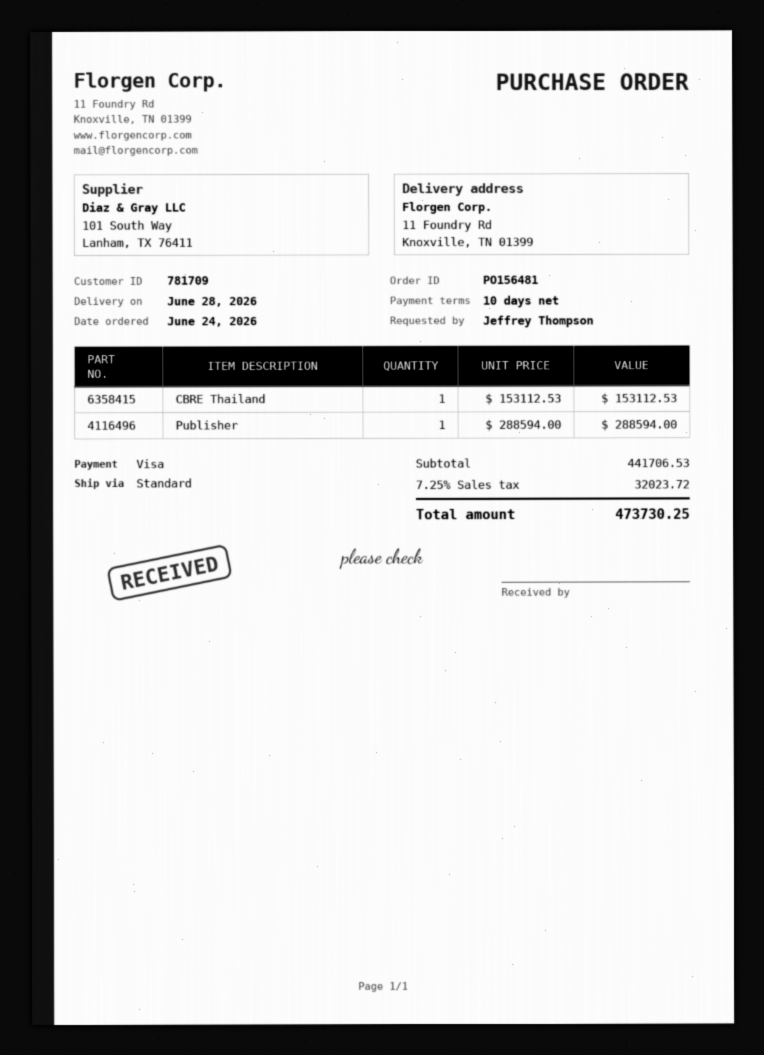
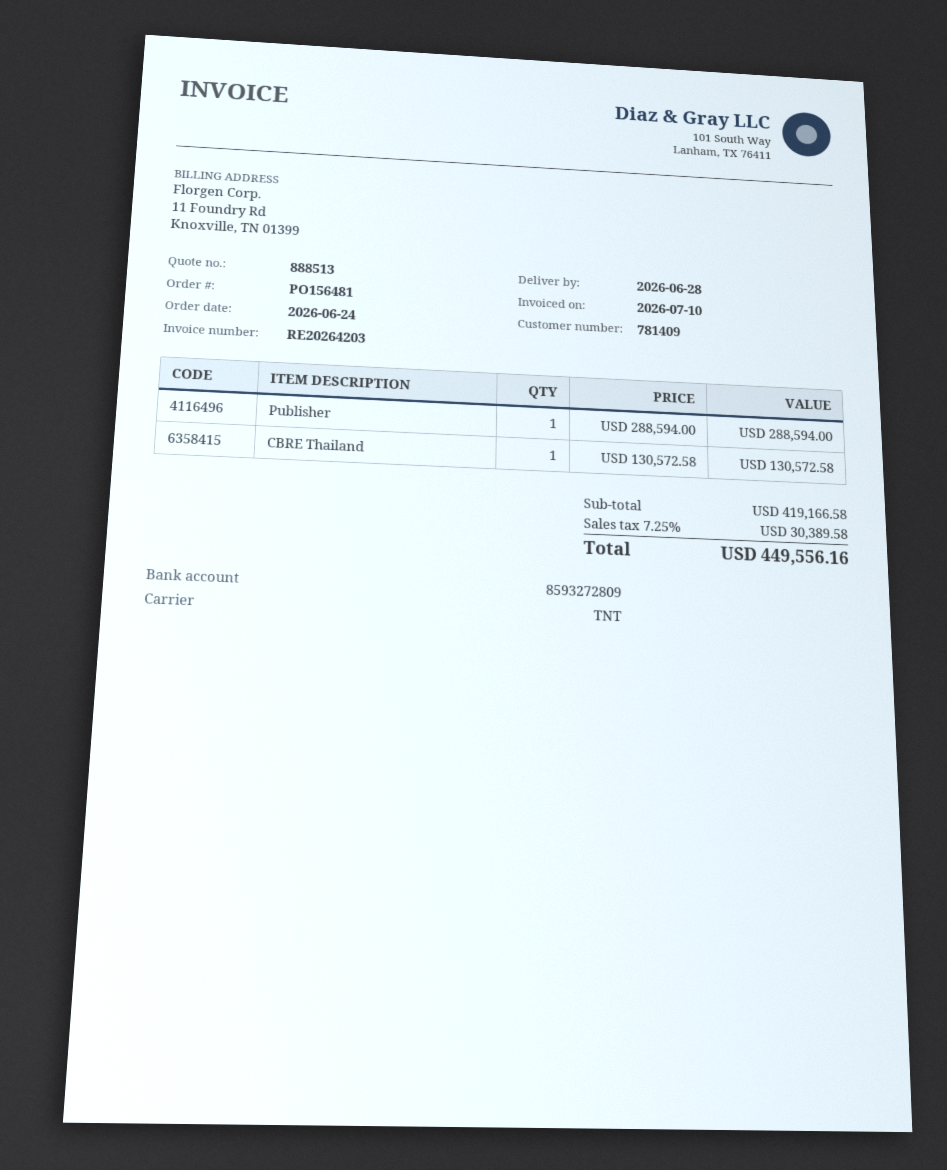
customer number: 781709 -> 781409
shipping method: standard -> TNT
CBRE Thailand: 1 x 153112.53 = 153112.53 -> 1 x 130572.58 = 130572.58
subtotal: 441706.53 -> 419166.58
tax: 7.25% = 32023.72 -> 7.25% = 30389.58
total: 473730.25 -> 449556.16

